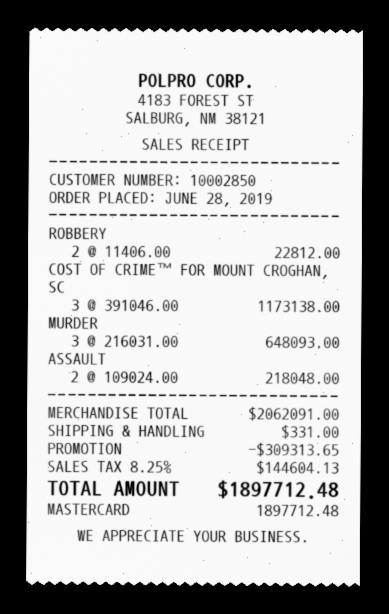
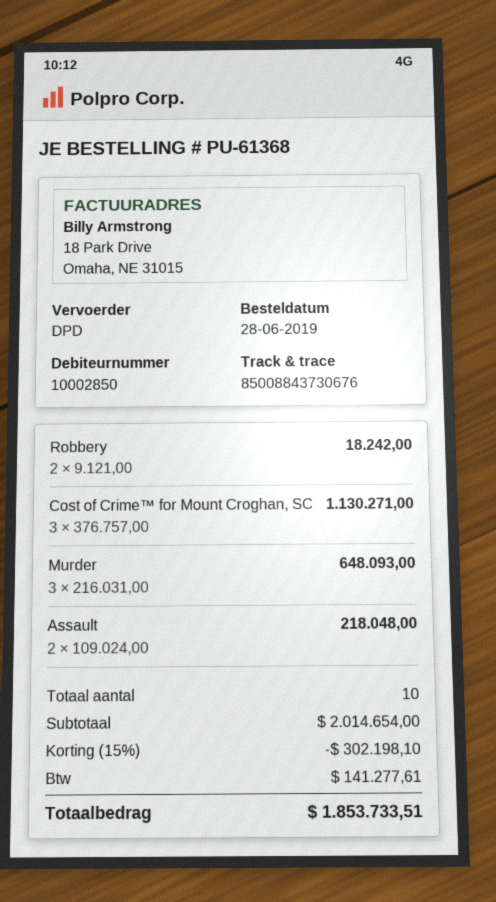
ROBBERY: 2 x 11406.00 = 22812.00 -> 2 x 9121.00 = 18242.00
COST OF CRIME™ FOR MOUNT CROGHAN, SC: 3 x 391046.00 = 1173138.00 -> 3 x 376757.00 = 1130271.00
subtotal: 2062091.00 -> 2014654.00
discount: 309313.65 -> 302198.10
shipping: 331.00 -> none
tax: 144604.13 -> 141277.61
total: 1897712.48 -> 1853733.51

